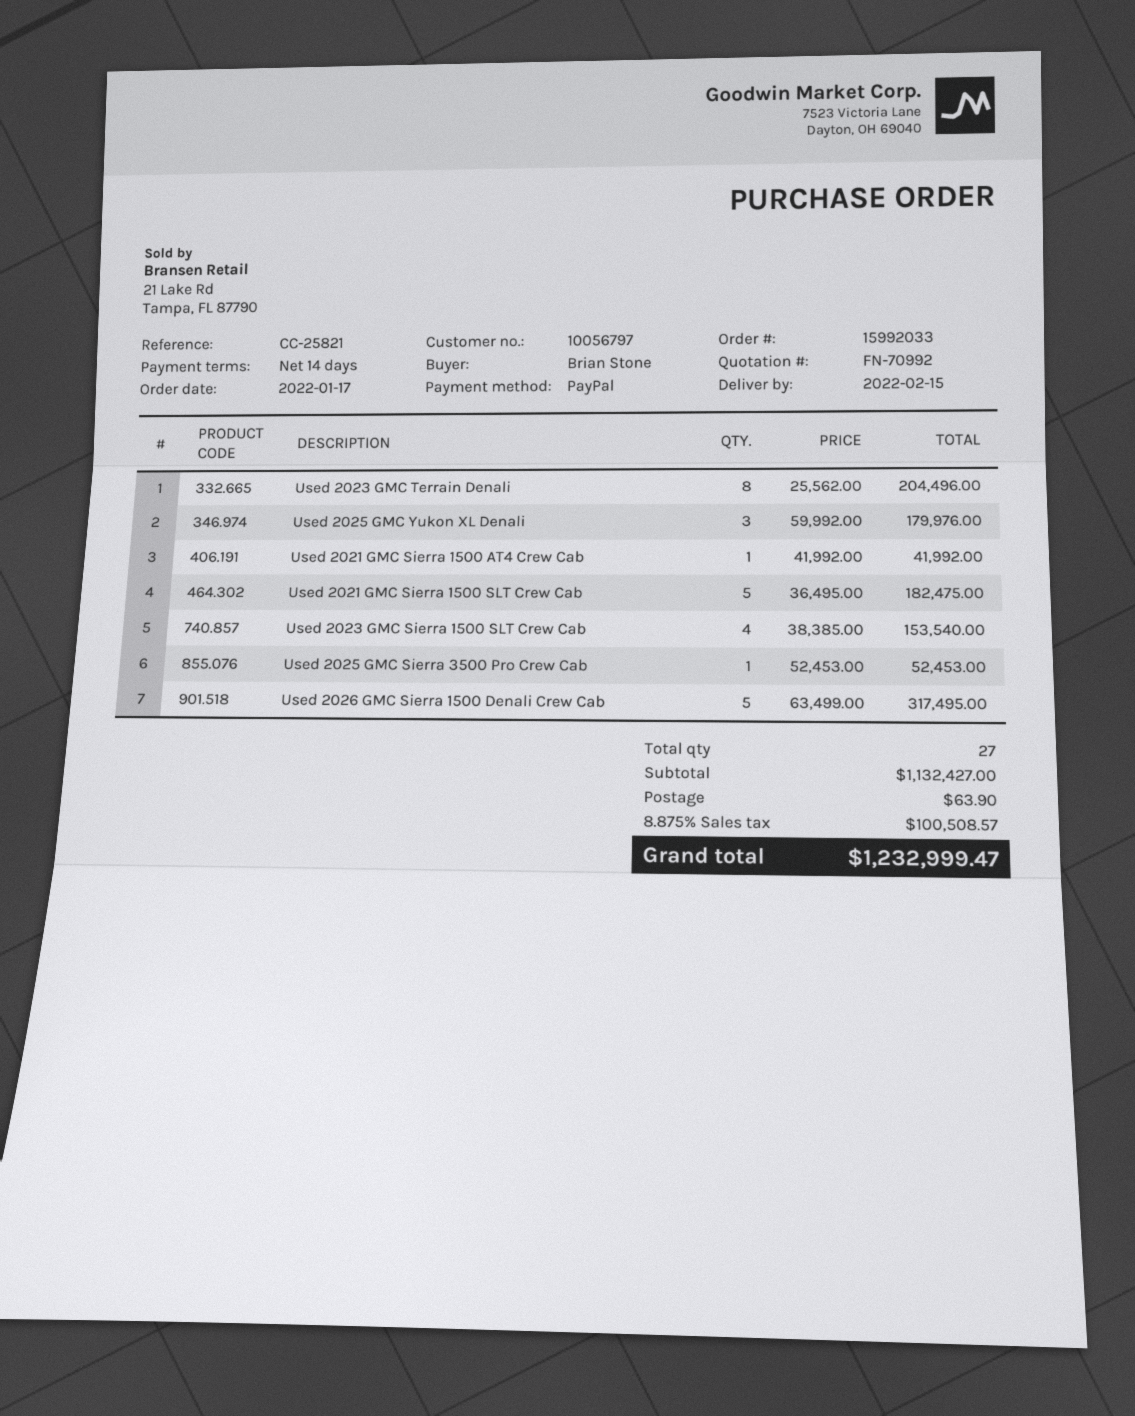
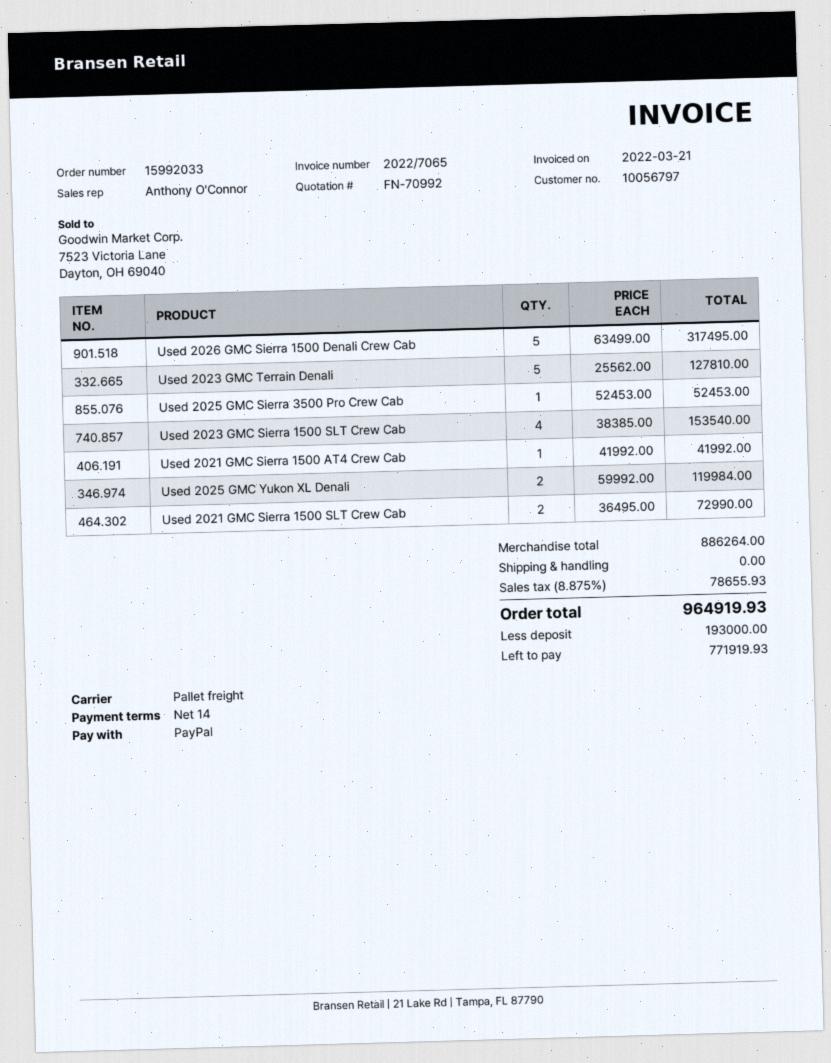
Used 2023 GMC Terrain Denali: 8 x 25562.00 = 204496.00 -> 5 x 25562.00 = 127810.00
Used 2025 GMC Yukon XL Denali: 3 x 59992.00 = 179976.00 -> 2 x 59992.00 = 119984.00
Used 2021 GMC Sierra 1500 SLT Crew Cab: 5 x 36495.00 = 182475.00 -> 2 x 36495.00 = 72990.00
subtotal: 1132427.00 -> 886264.00
shipping: 63.90 -> 0.00
tax: 8.875% = 100508.57 -> 8.875% = 78655.93
total: 1232999.47 -> 964919.93

